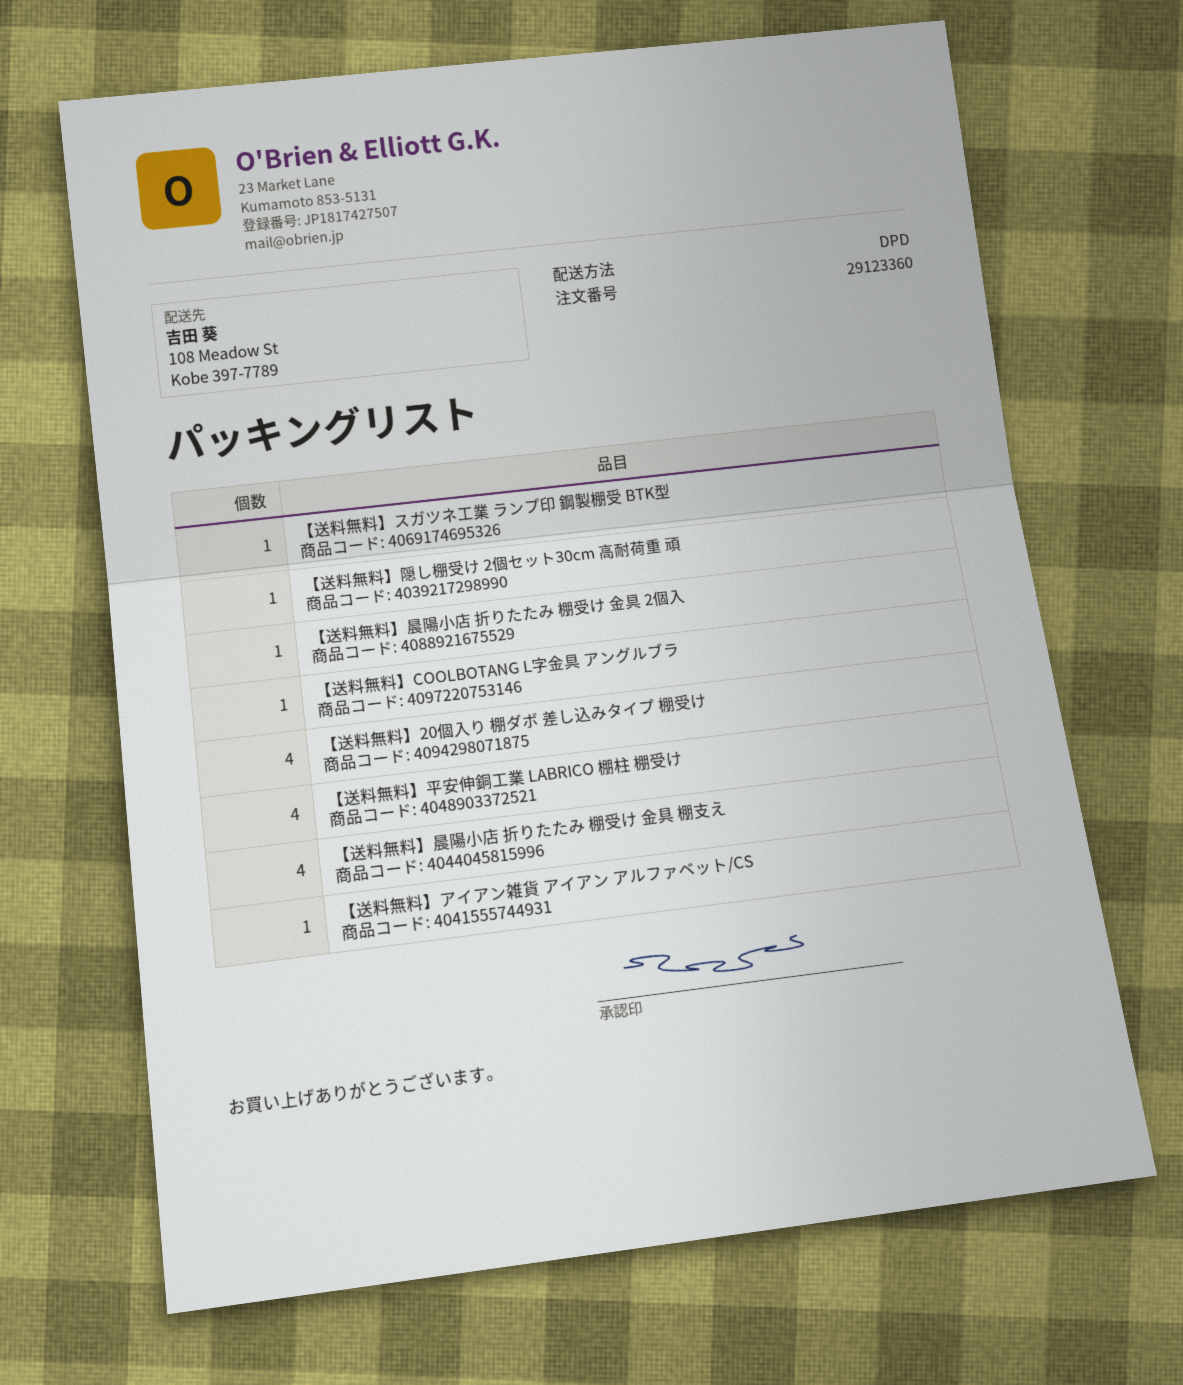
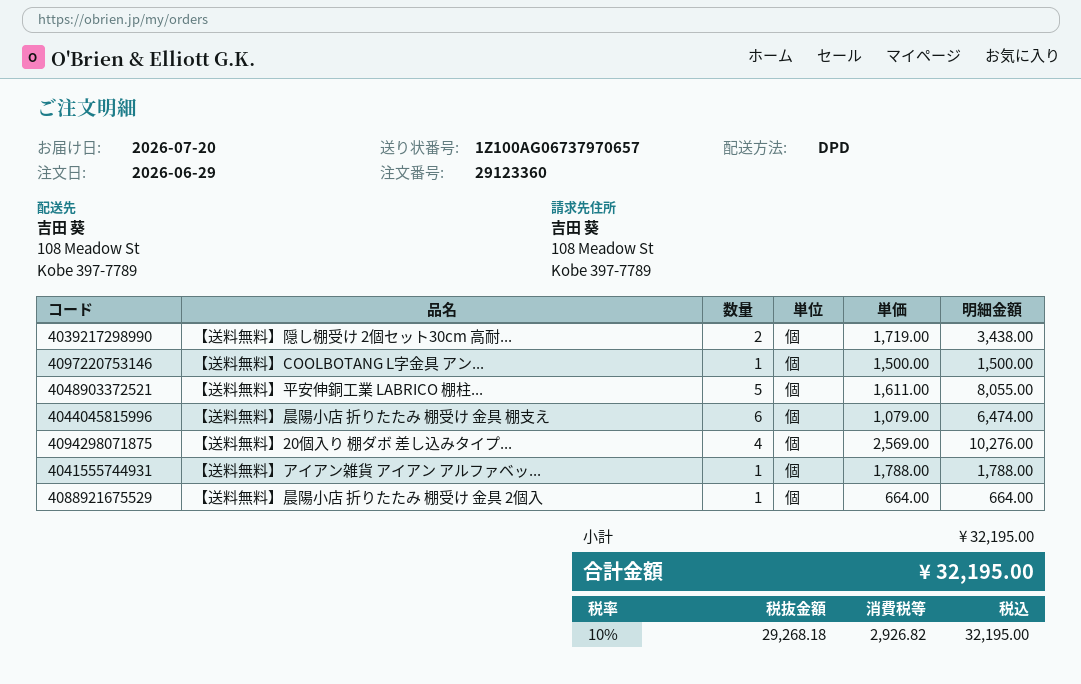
【送料無料】スガツネ工業 ランプ印 鋼製棚受 BTK型: 1 -> none
【送料無料】隠し棚受け 2個セット30cm 高耐荷重 頑: 1 -> 2
【送料無料】平安伸銅工業 LABRICO 棚柱 棚受け: 4 -> 5
【送料無料】晨陽小店 折りたたみ 棚受け 金具 棚支え: 4 -> 6

